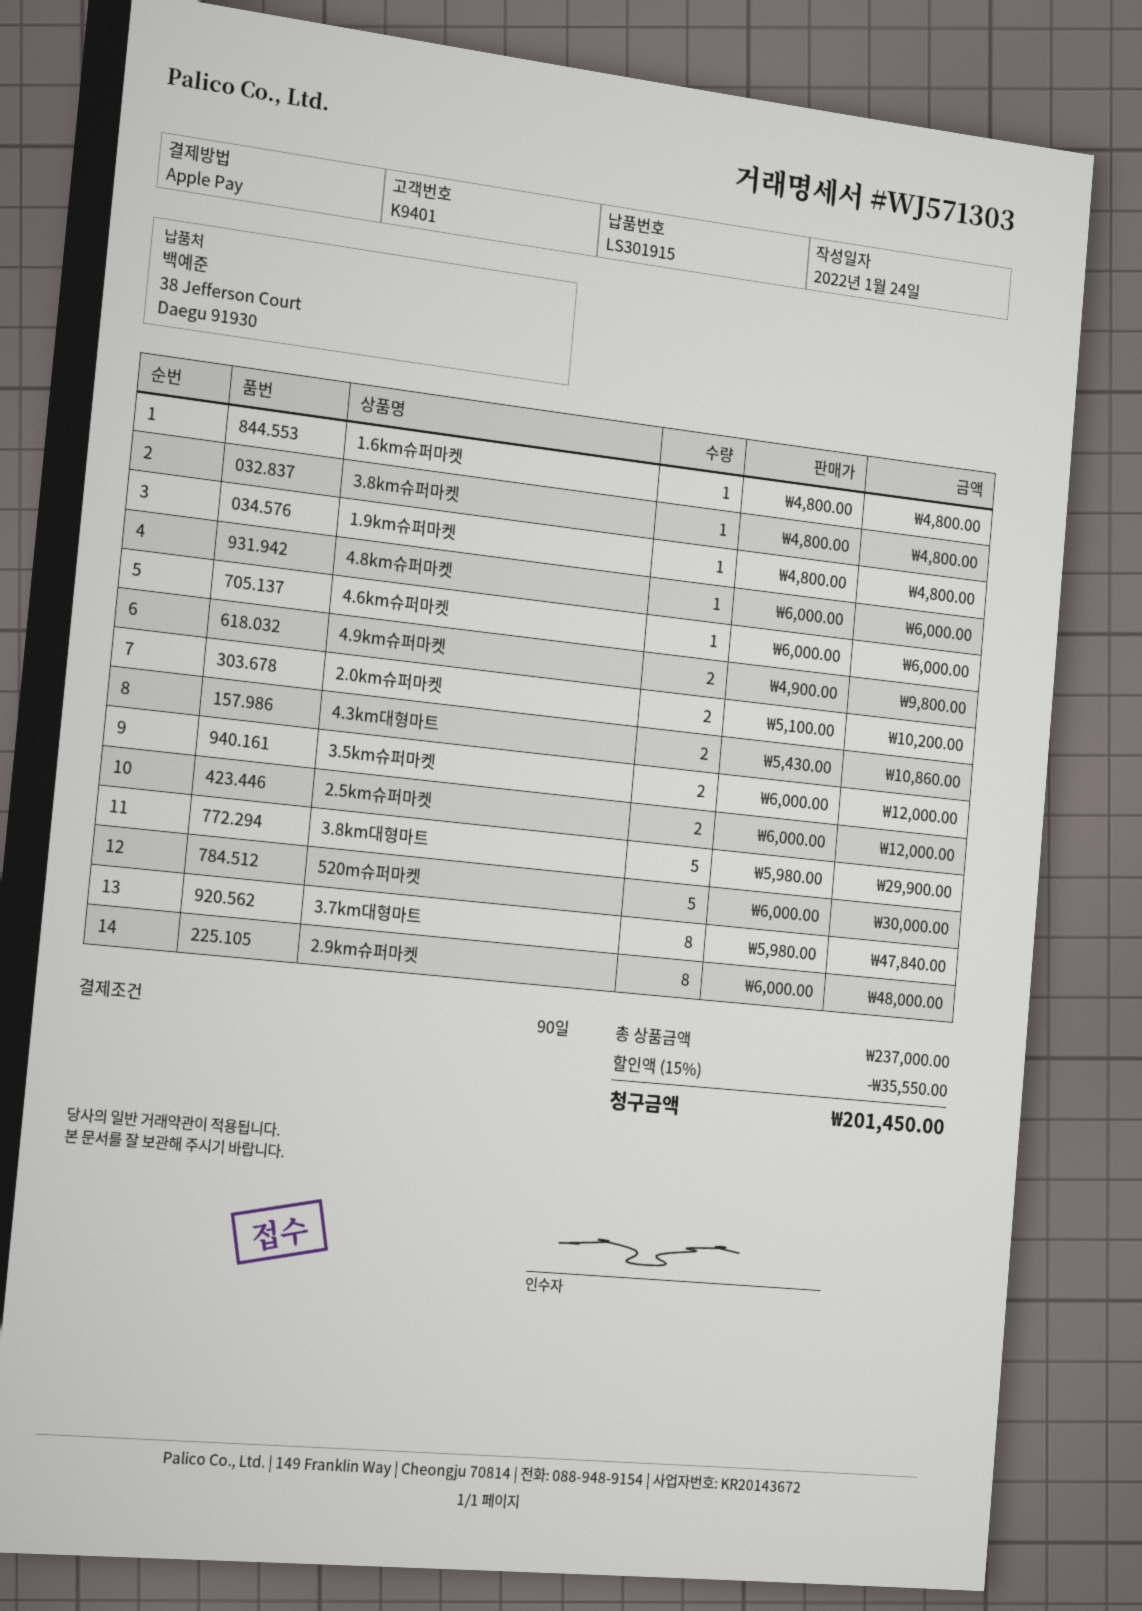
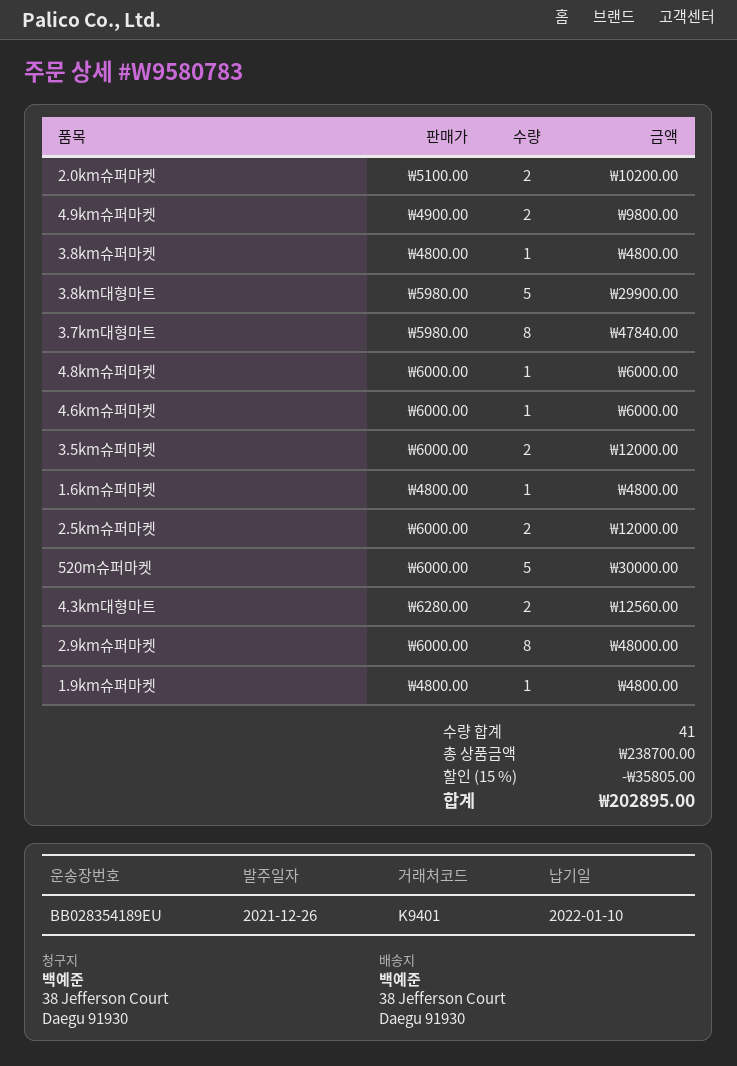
4.3km대형마트: 2 x 5430.00 = 10860.00 -> 2 x 6280.00 = 12560.00
subtotal: 237000.00 -> 238700.00
discount: 15% = 35550.00 -> 15% = 35805.00
total: 201450.00 -> 202895.00

